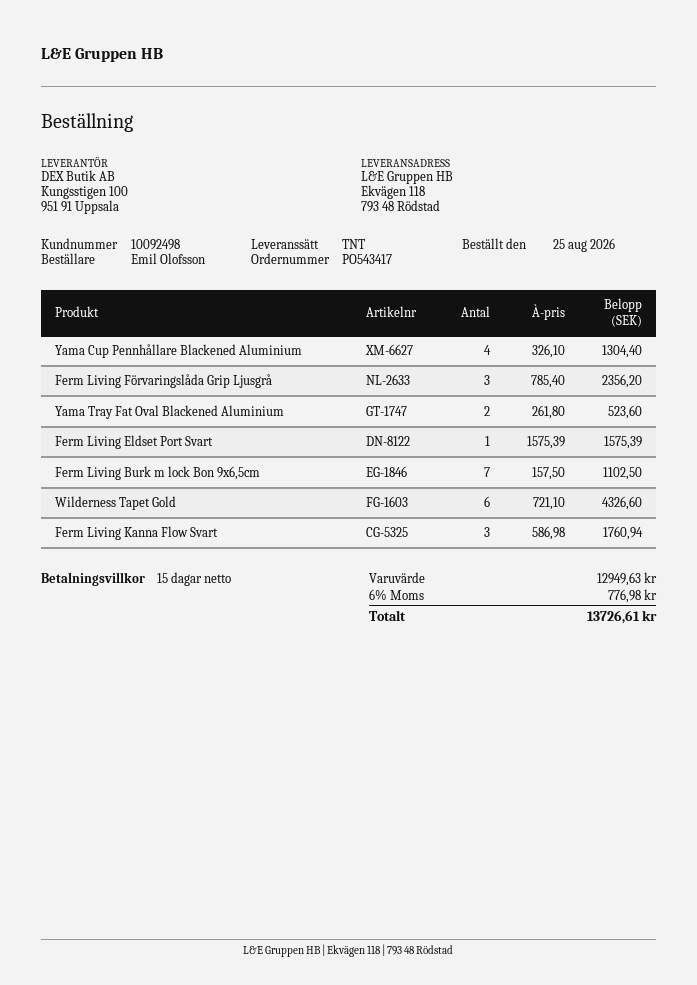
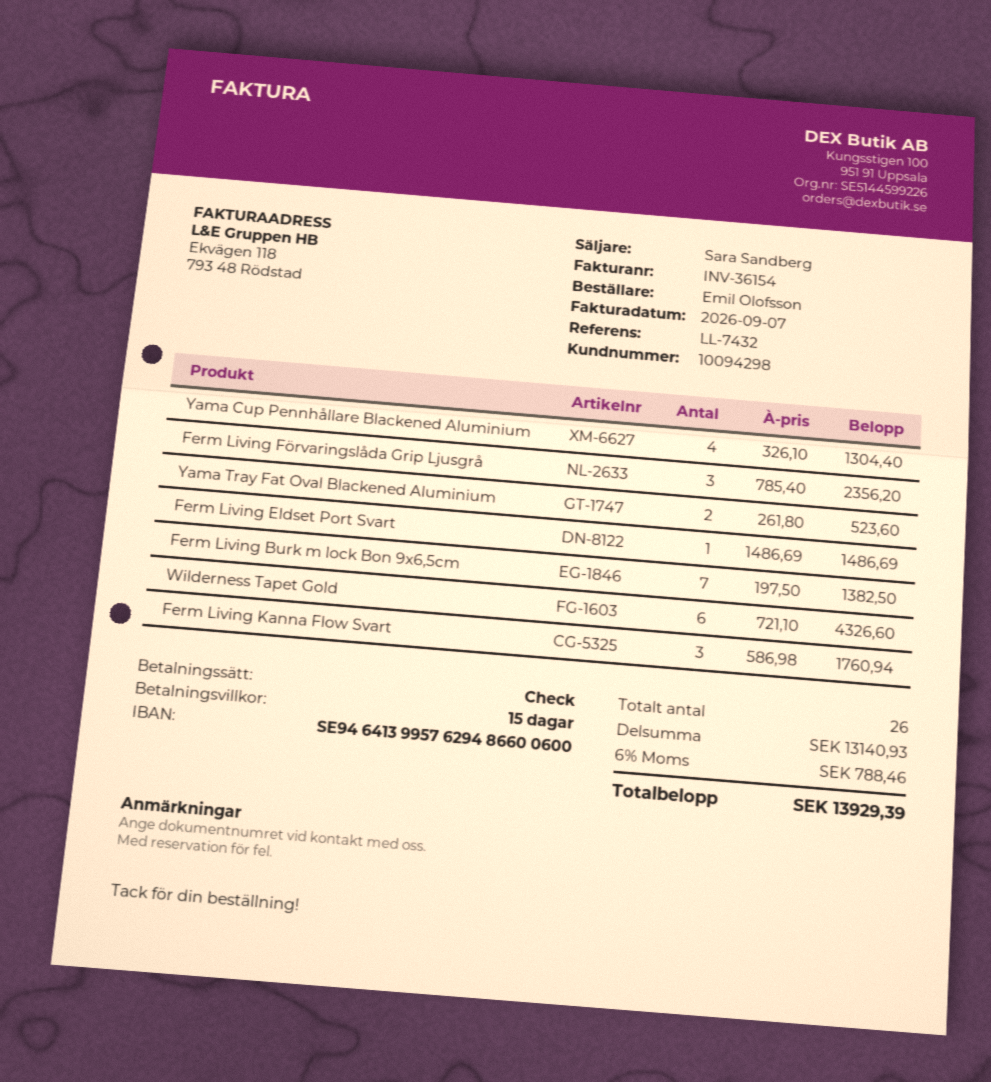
customer number: 10092498 -> 10094298
Ferm Living Eldset Port Svart: 1 x 1575.39 = 1575.39 -> 1 x 1486.69 = 1486.69
Ferm Living Burk m lock Bon 9x6,5cm: 7 x 157.50 = 1102.50 -> 7 x 197.50 = 1382.50
subtotal: 12949.63 -> 13140.93
tax: 6% = 776.98 -> 6% = 788.46
total: 13726.61 -> 13929.39

